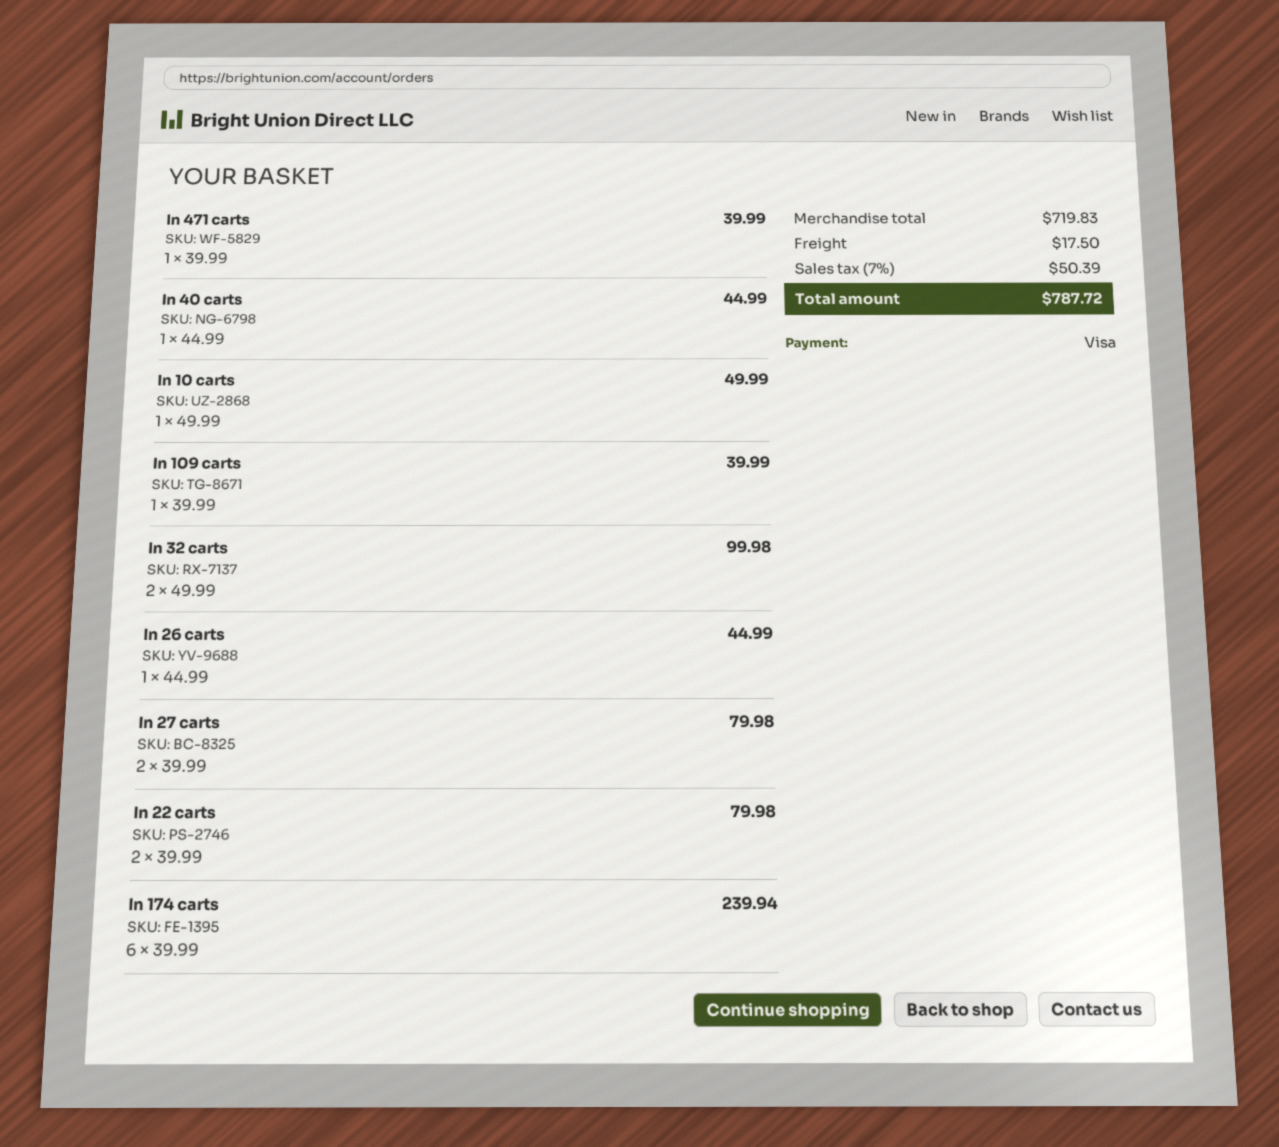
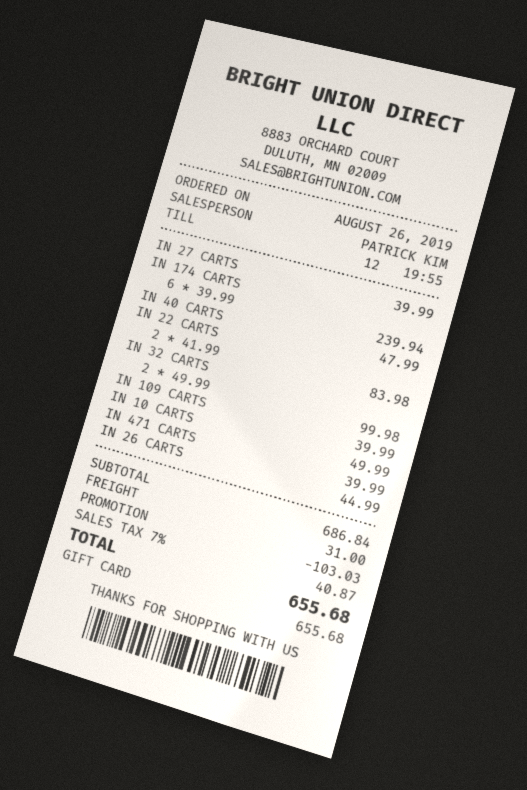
payment method: Visa -> gift card
In 40 carts: 1 x 44.99 = 44.99 -> 1 x 47.99 = 47.99
In 27 carts: 2 x 39.99 = 79.98 -> 1 x 39.99 = 39.99
In 22 carts: 2 x 39.99 = 79.98 -> 2 x 41.99 = 83.98
subtotal: 719.83 -> 686.84
discount: none -> 103.03
shipping: 17.50 -> 31.00
tax: 7% = 50.39 -> 7% = 40.87
total: 787.72 -> 655.68

